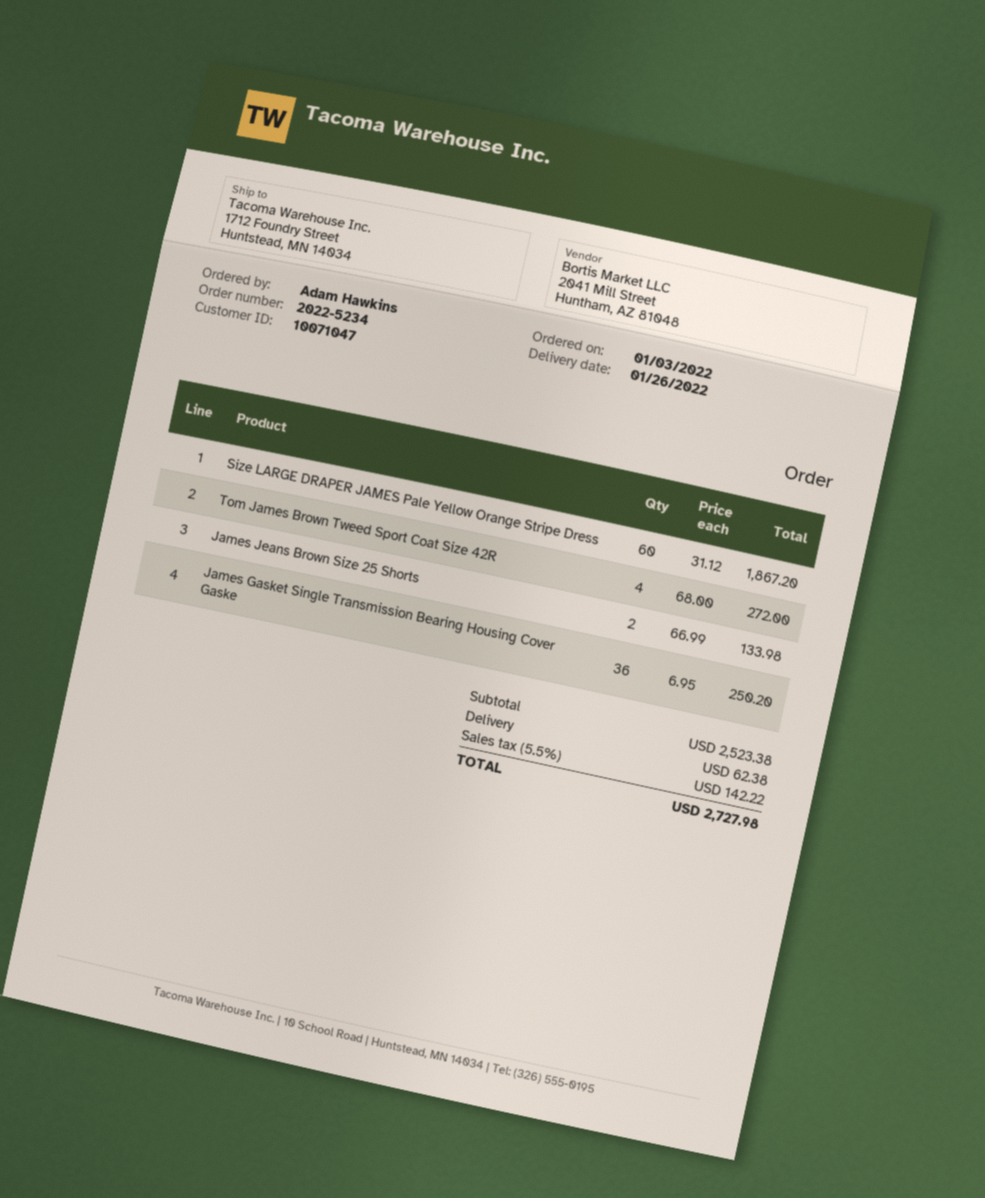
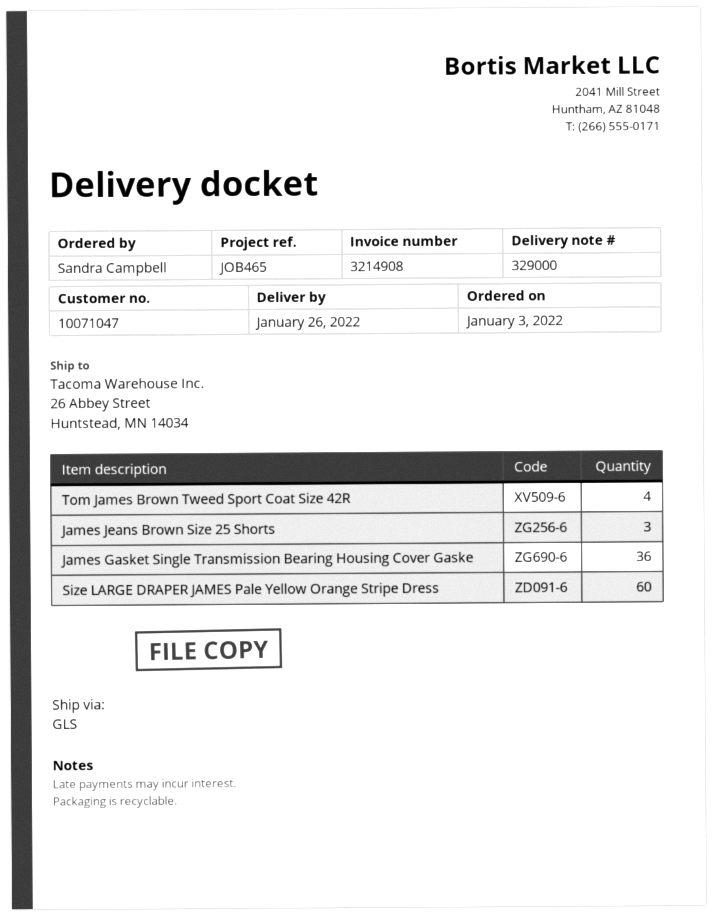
ordered by: Adam Hawkins -> Sandra Campbell
ship to: 1712 Foundry Street, Huntstead, MN 14034 -> 26 Abbey Street, Huntstead, MN 14034
James Jeans Brown Size 25 Shorts: 2 -> 3

